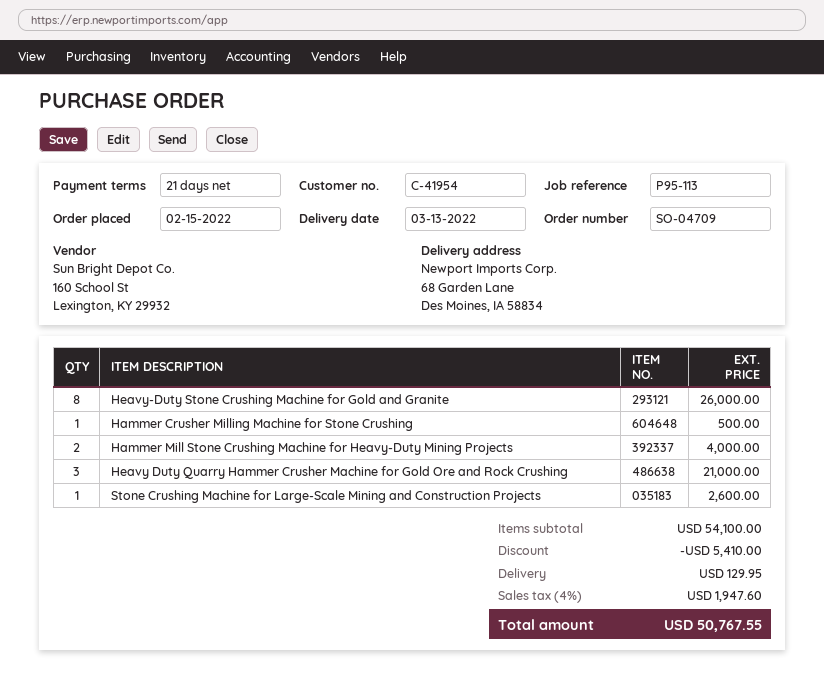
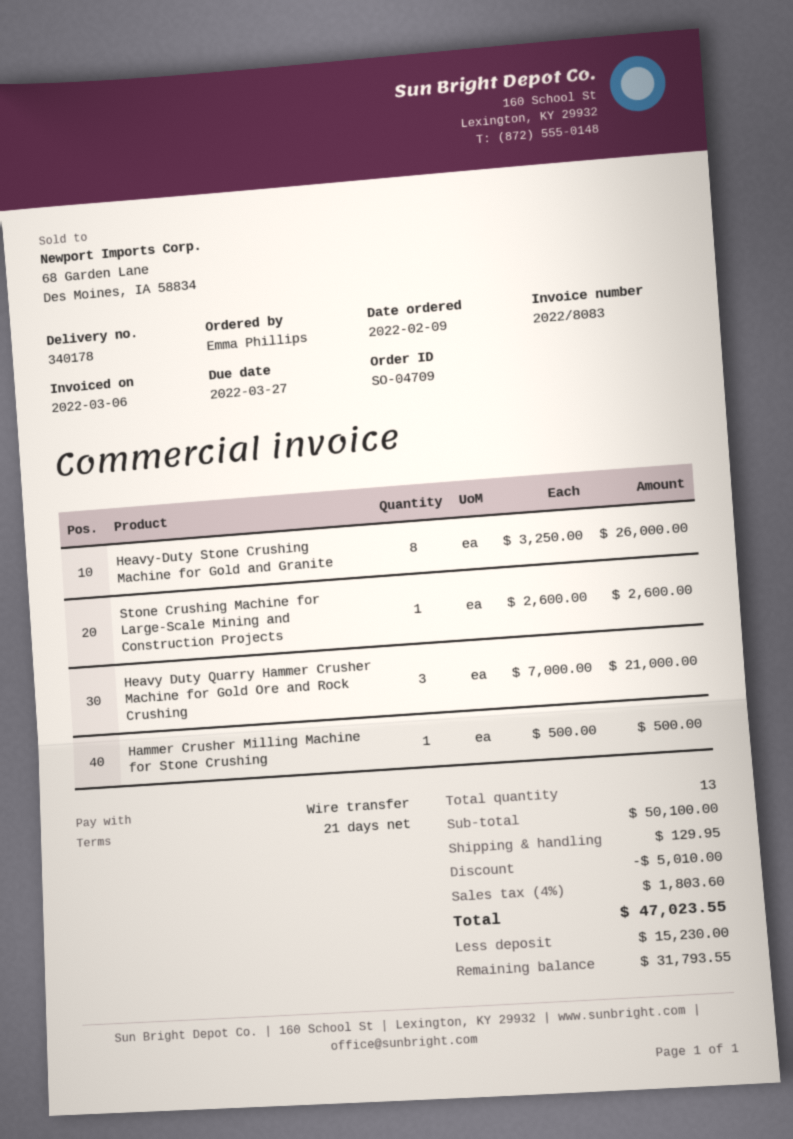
order date: 2022-02-15 -> 2022-02-09
Hammer Mill Stone Crushing Machine for Heavy-Duty Mining Projects: 2 for 4000.00 -> none
subtotal: 54100.00 -> 50100.00
discount: 5410.00 -> 5010.00
tax: 4% = 1947.60 -> 4% = 1803.60
total: 50767.55 -> 47023.55

